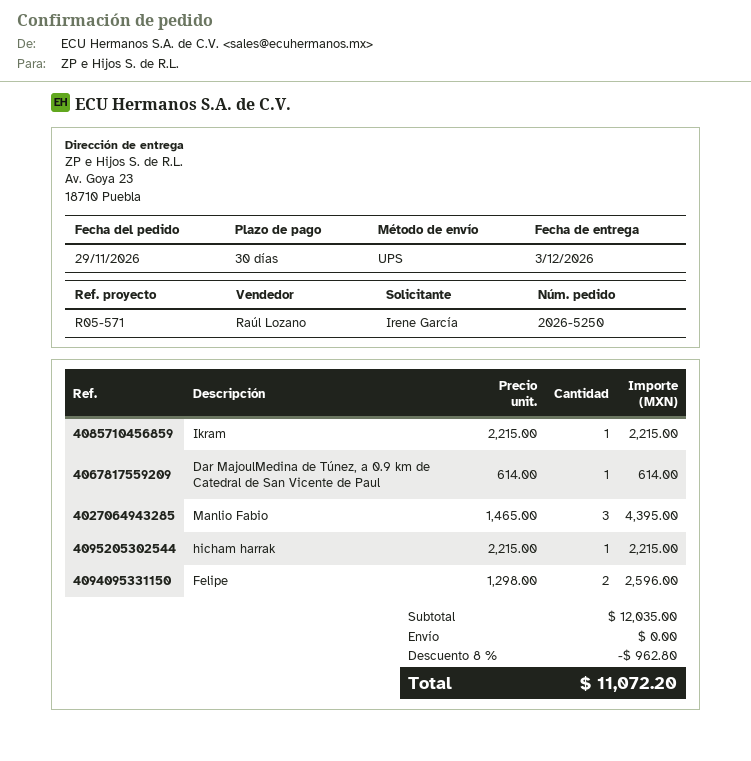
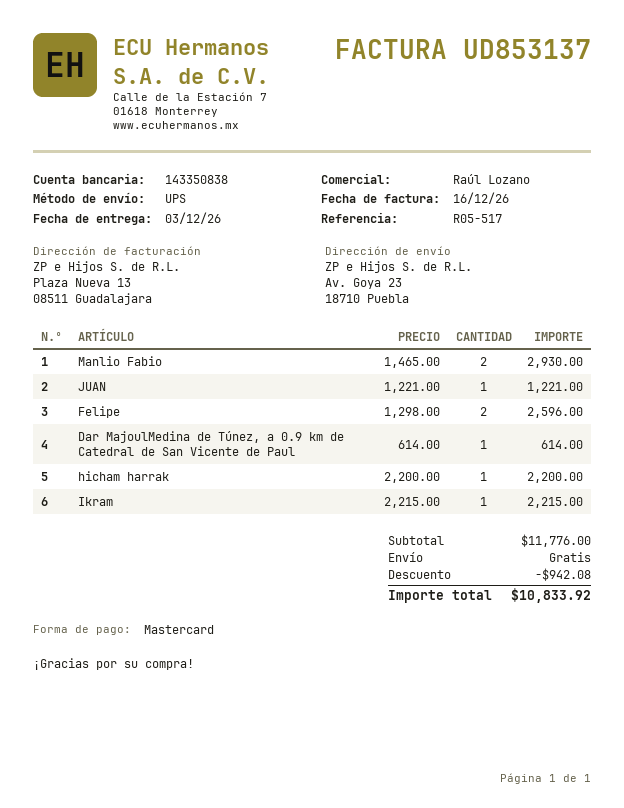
reference: R05-571 -> R05-517
Manlio Fabio: 3 x 1465.00 = 4395.00 -> 2 x 1465.00 = 2930.00
hicham harrak: 1 x 2215.00 = 2215.00 -> 1 x 2200.00 = 2200.00
JUAN: none -> 1 x 1221.00 = 1221.00
subtotal: 12035.00 -> 11776.00
discount: 962.80 -> 942.08
total: 11072.20 -> 10833.92

